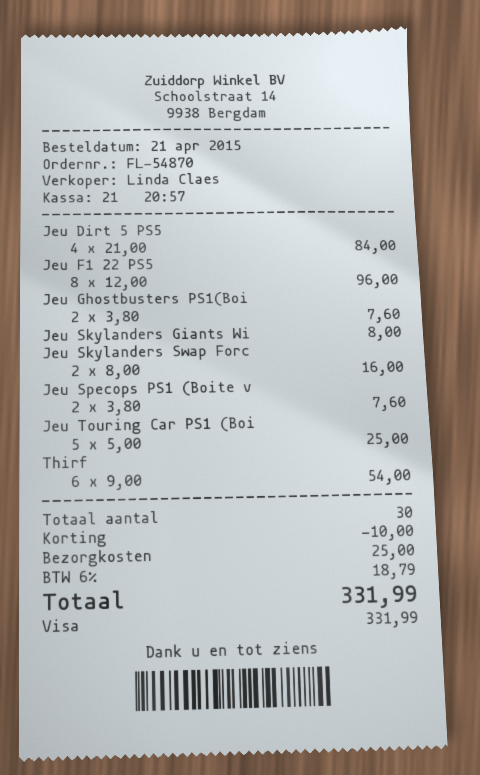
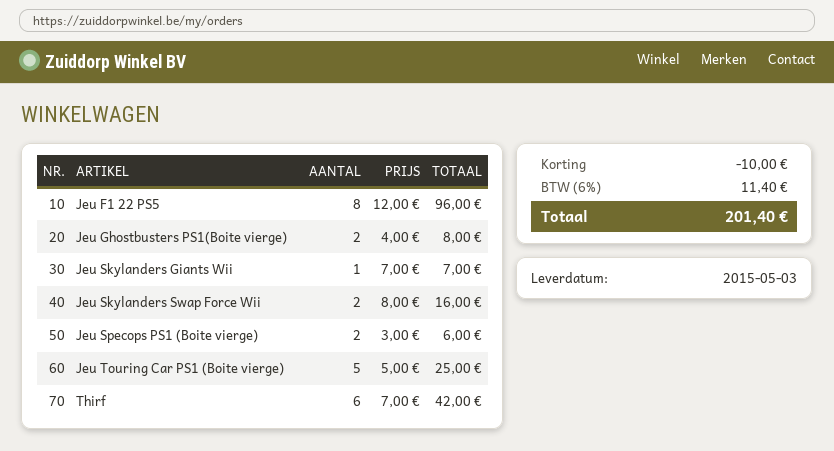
Jeu Dirt 5 PS5: 4 x 21.00 = 84.00 -> none
Jeu Ghostbusters PS1(Boi: 2 x 3.80 = 7.60 -> 2 x 4.00 = 8.00
Jeu Skylanders Giants Wi: 1 x 8.00 = 8.00 -> 1 x 7.00 = 7.00
Jeu Specops PS1 (Boite v: 2 x 3.80 = 7.60 -> 2 x 3.00 = 6.00
Thirf: 6 x 9.00 = 54.00 -> 6 x 7.00 = 42.00
shipping: 25.00 -> none
tax: 6% = 18.79 -> 6% = 11.40
total: 331.99 -> 201.40

